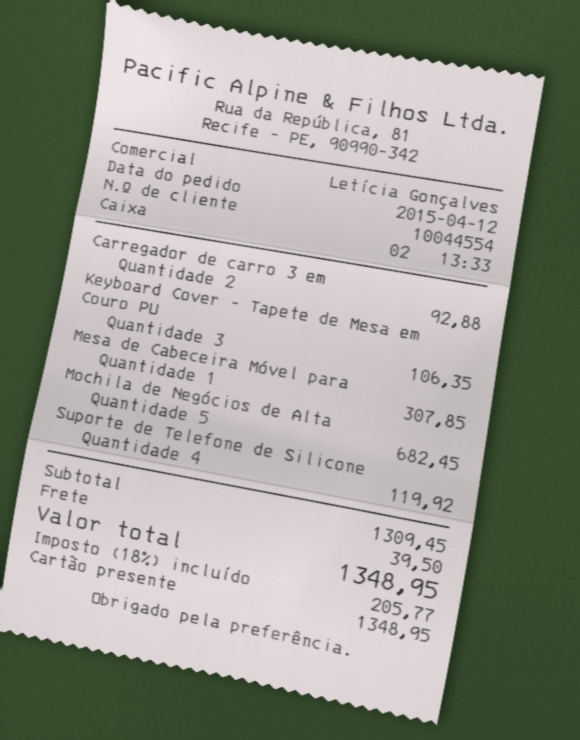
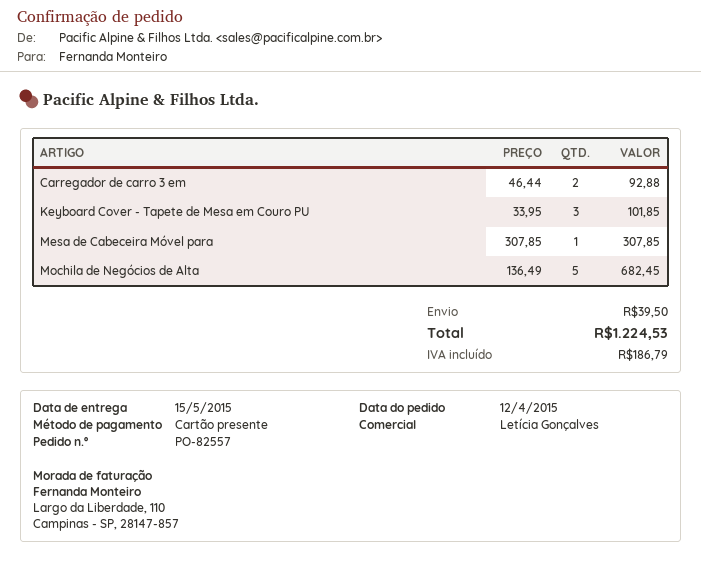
Keyboard Cover - Tapete de Mesa em Couro PU: 3 for 106.35 -> 3 for 101.85
Suporte de Telefone de Silicone: 4 for 119.92 -> none
tax: 205.77 -> 186.79
total: 1348.95 -> 1224.53

